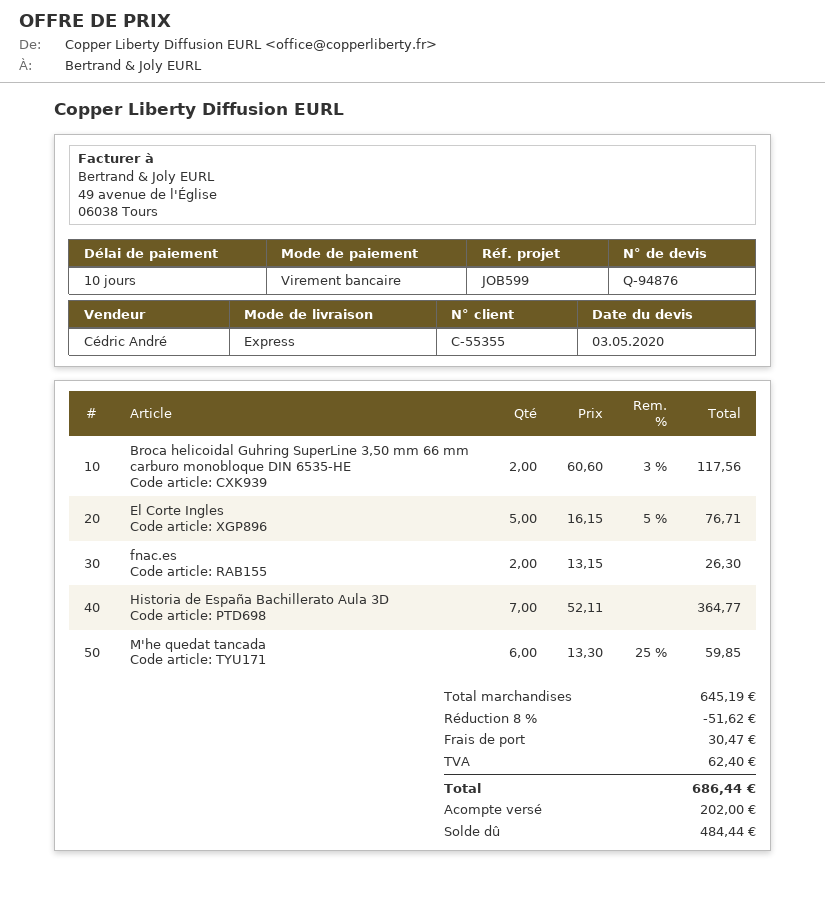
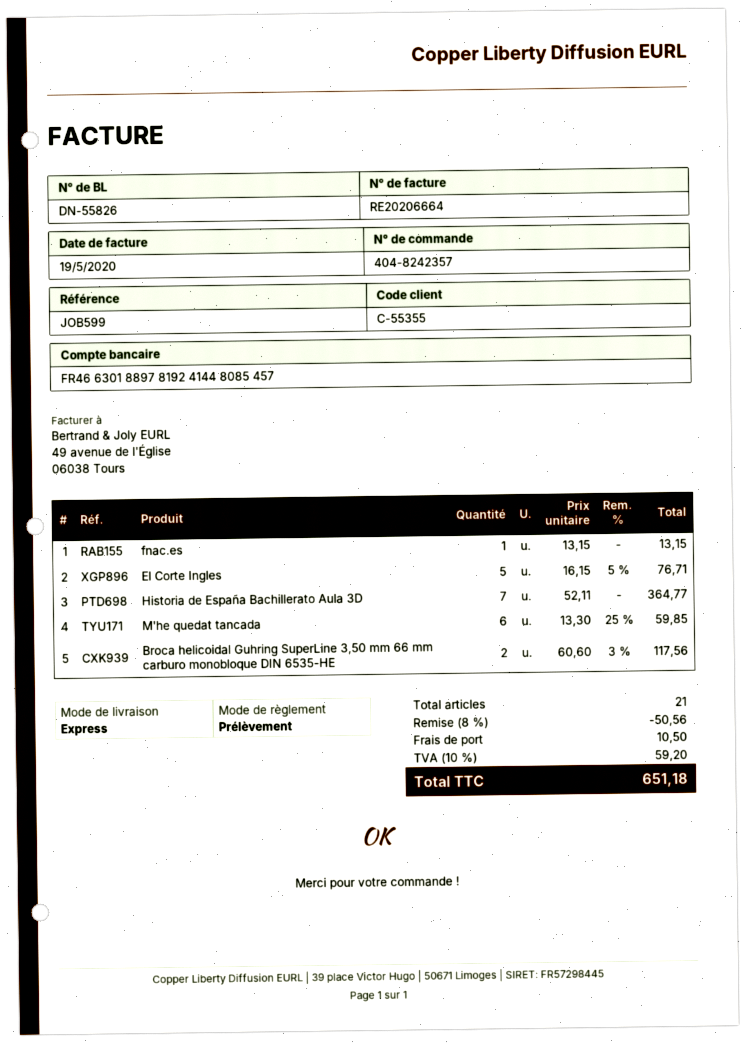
payment method: bank transfer -> direct debit
fnac.es: 2 x 13.15 = 26.30 -> 1 x 13.15 = 13.15
discount: 8% = 51.62 -> 8% = 50.56
shipping: 30.47 -> 10.50
tax: 62.40 -> 59.20
total: 686.44 -> 651.18

